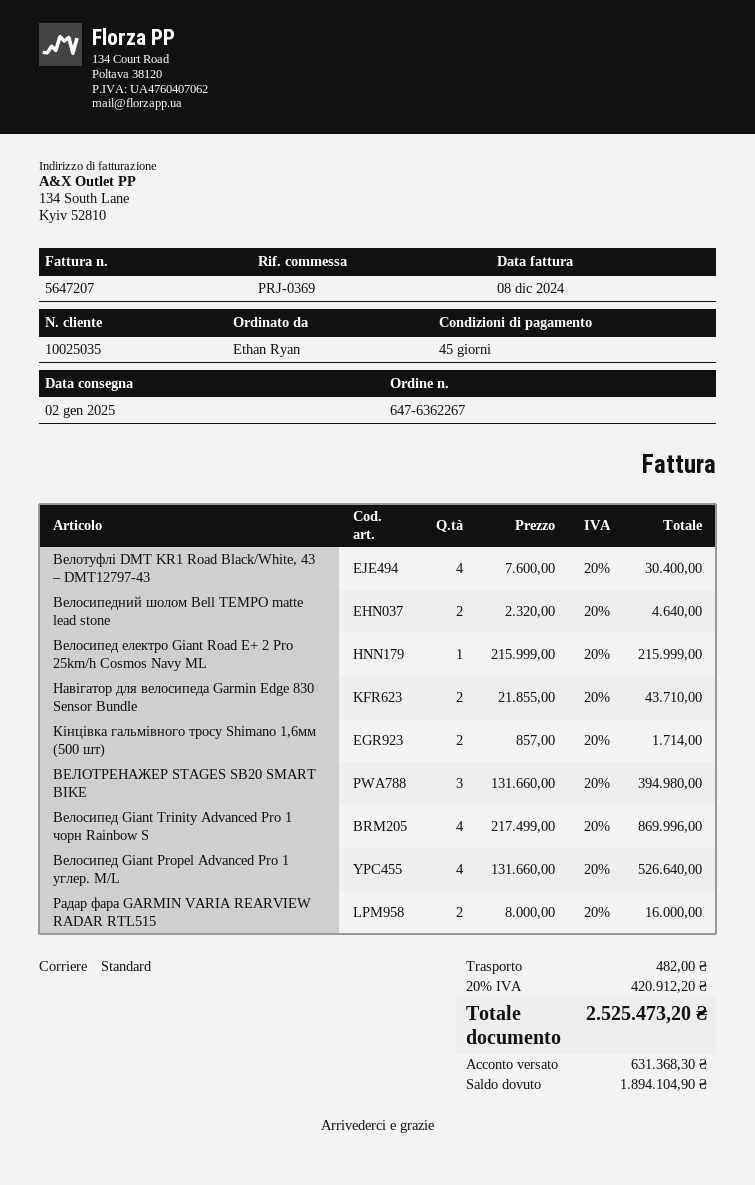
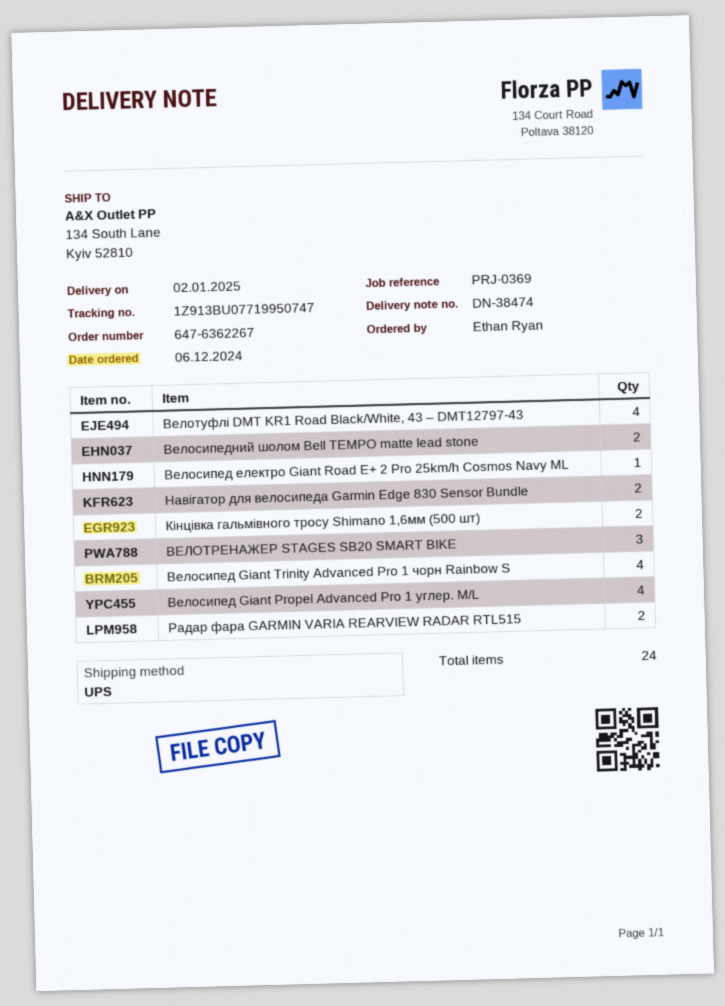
shipping method: standard -> UPS

